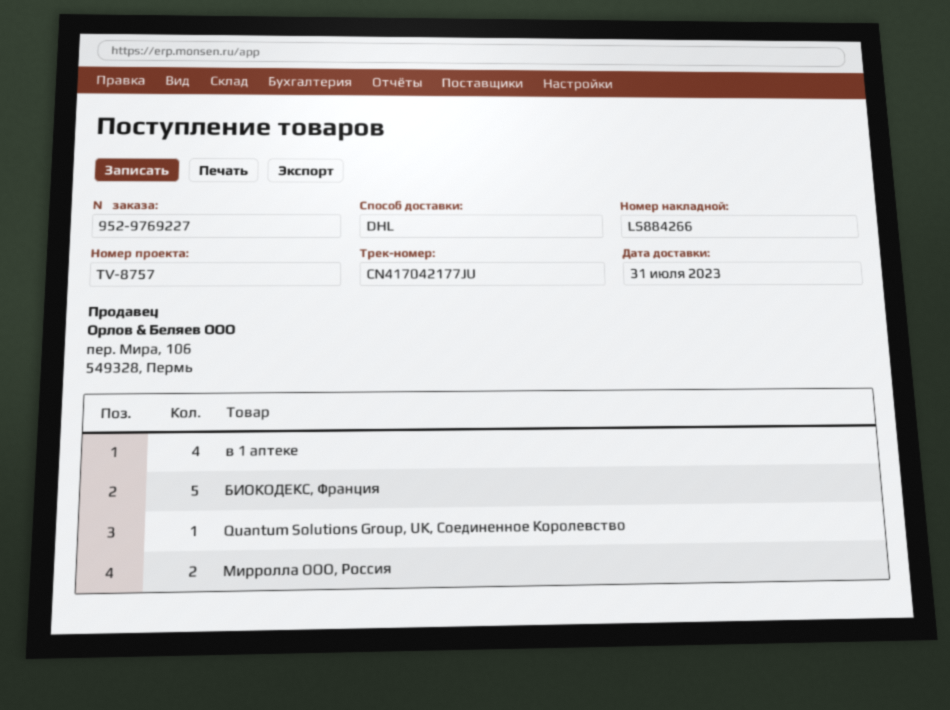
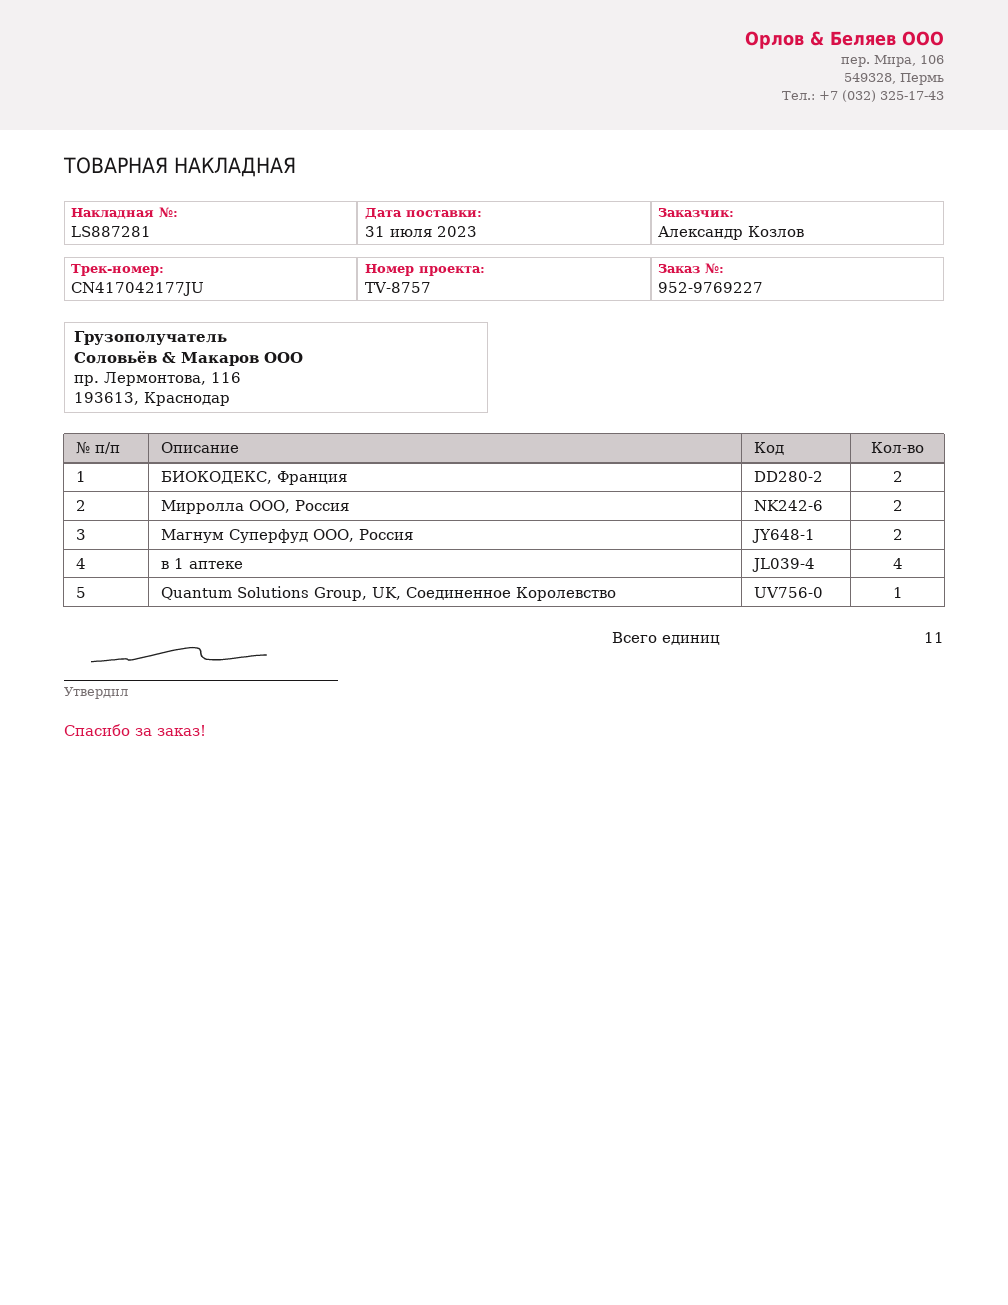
delivery note number: LS884266 -> LS887281
БИОКОДЕКС, Франция: 5 -> 2
Магнум Суперфуд ООО, Россия: none -> 2

